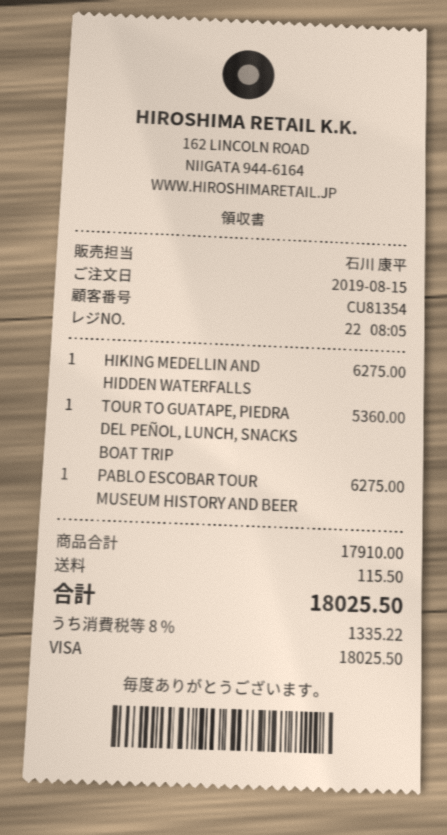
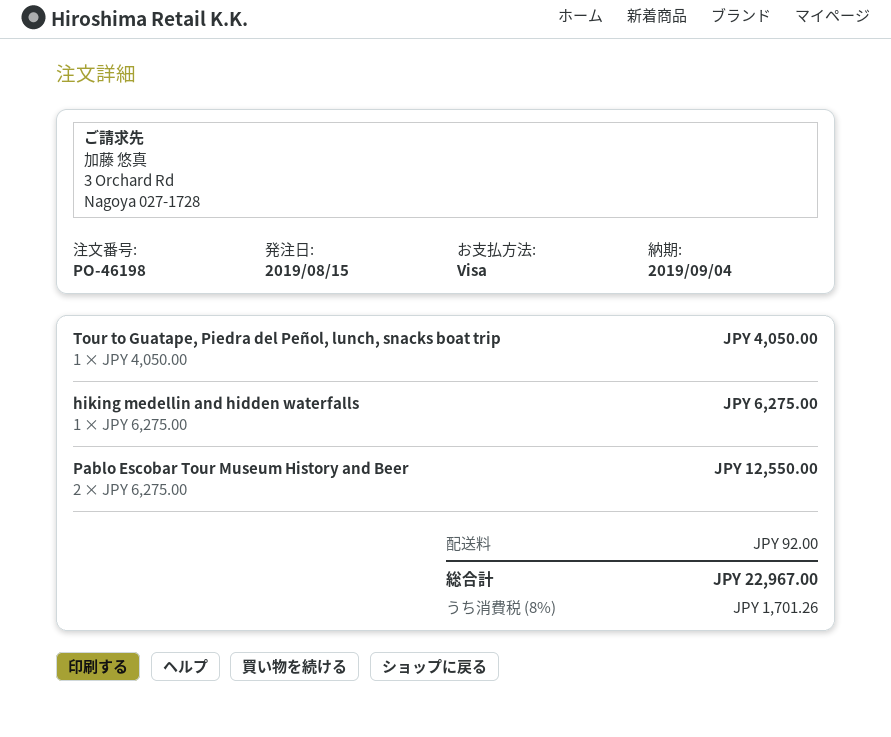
TOUR TO GUATAPE, PIEDRA DEL PEÑOL, LUNCH, SNACKS BOAT TRIP: 1 for 5360.00 -> 1 for 4050.00
PABLO ESCOBAR TOUR MUSEUM HISTORY AND BEER: 1 for 6275.00 -> 2 for 12550.00
shipping: 115.50 -> 92.00
tax: 8% = 1335.22 -> 8% = 1701.26
total: 18025.50 -> 22967.00

